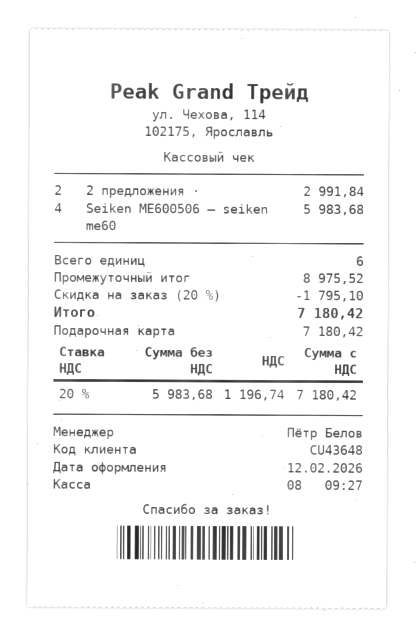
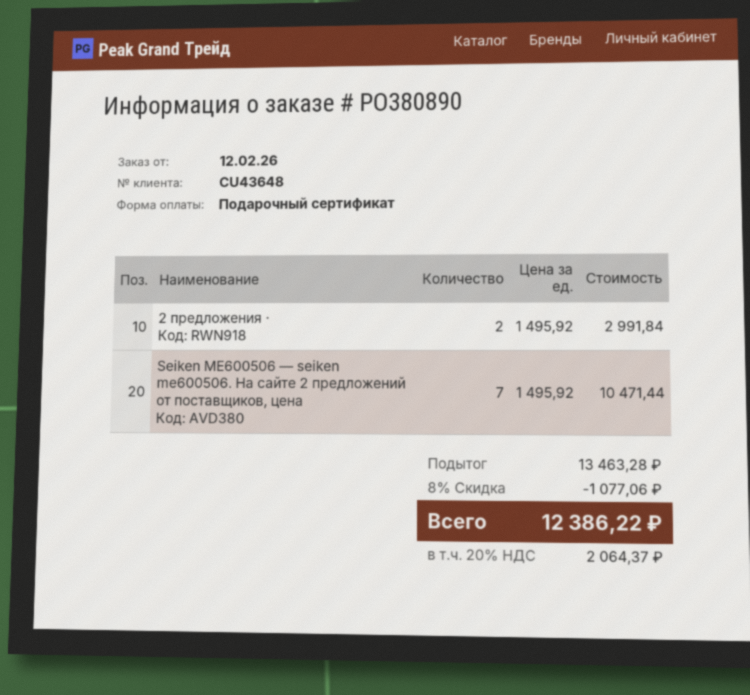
Seiken ME600506 — seiken me60: 4 for 5983.68 -> 7 for 10471.44
subtotal: 8975.52 -> 13463.28
discount: 20% = 1795.10 -> 8% = 1077.06
tax: 20% = 1196.74 -> 20% = 2064.37
total: 7180.42 -> 12386.22

